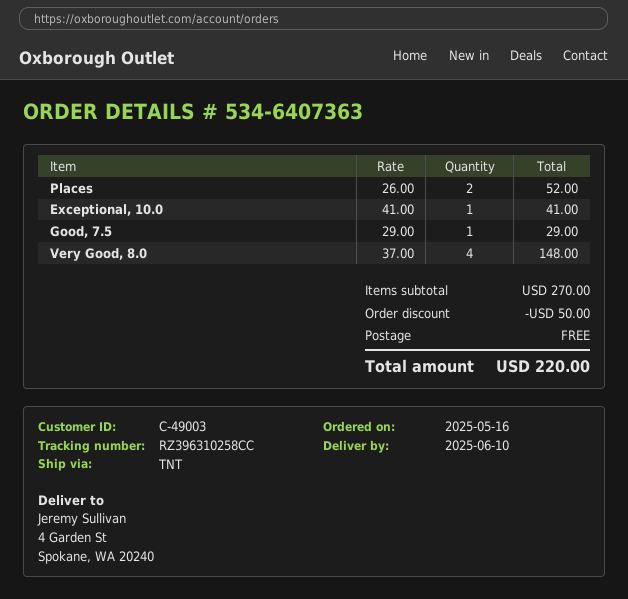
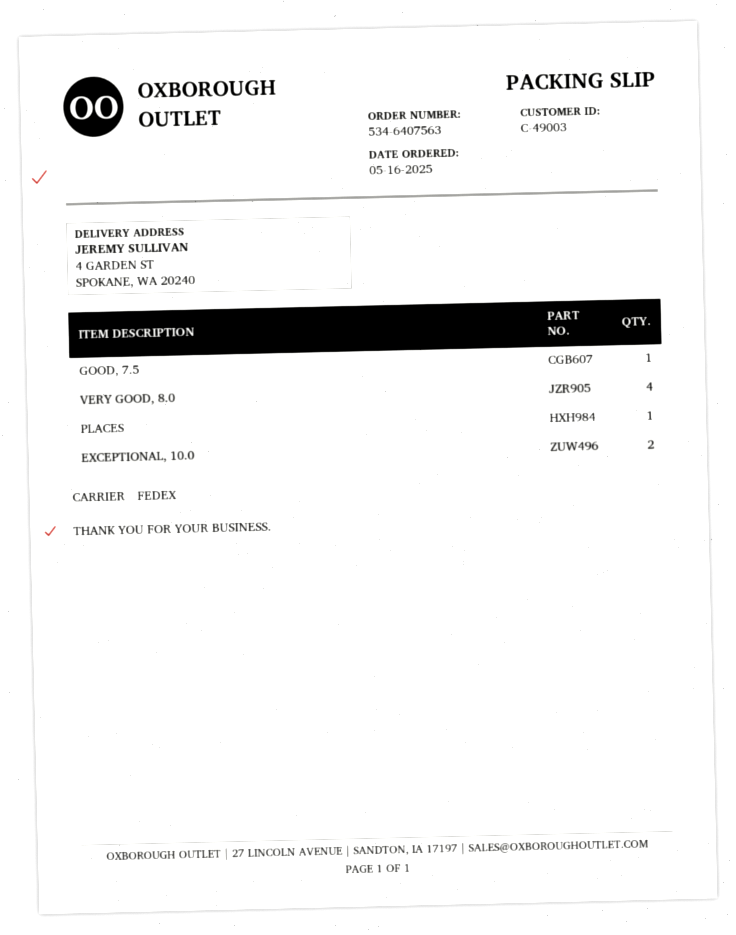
order number: 534-6407363 -> 534-6407563
shipping method: TNT -> FedEx
Places: 2 -> 1
Exceptional, 10.0: 1 -> 2

